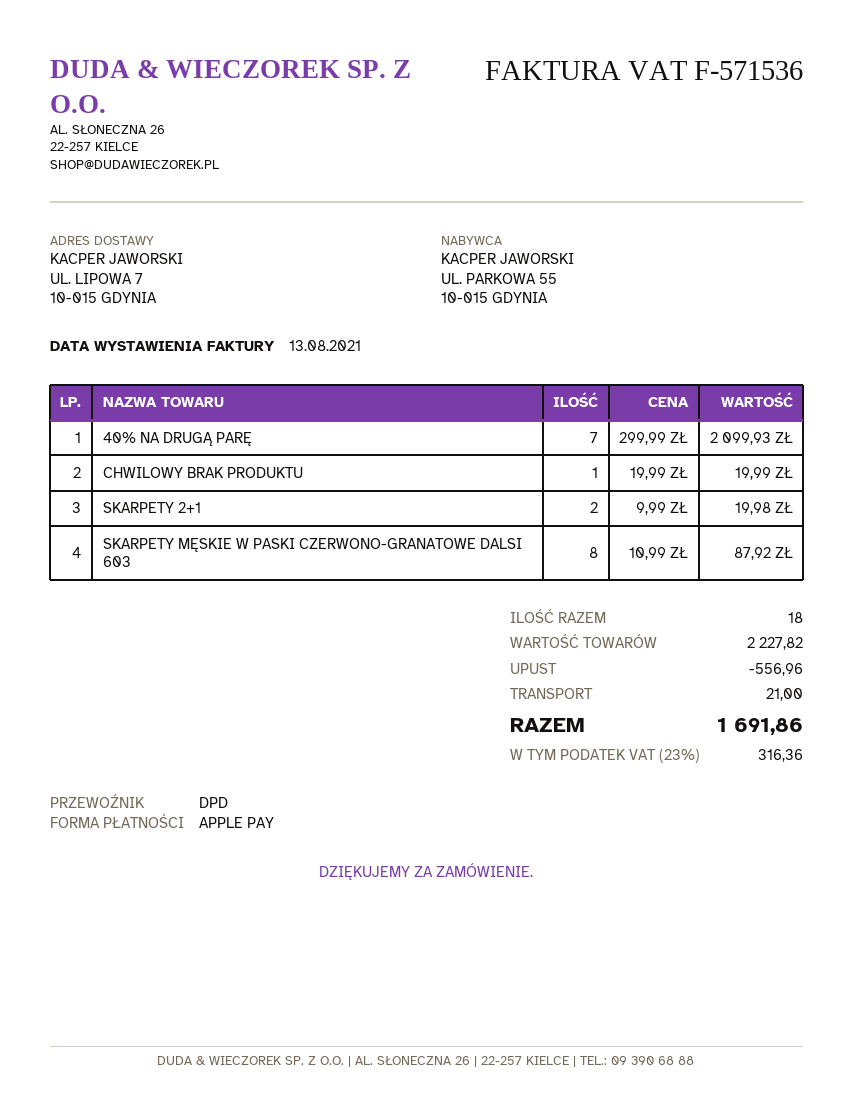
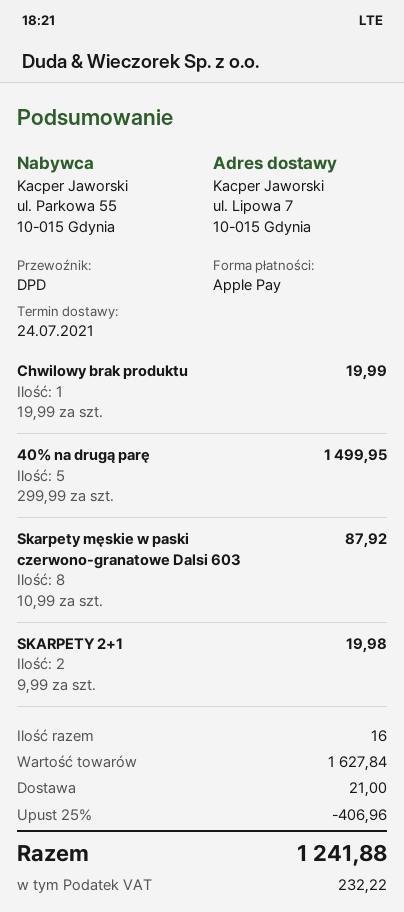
40% NA DRUGĄ PARĘ: 7 x 299.99 = 2099.93 -> 5 x 299.99 = 1499.95
total quantity: 18 -> 16
subtotal: 2227.82 -> 1627.84
discount: 556.96 -> 406.96
tax: 316.36 -> 232.22
total: 1691.86 -> 1241.88

